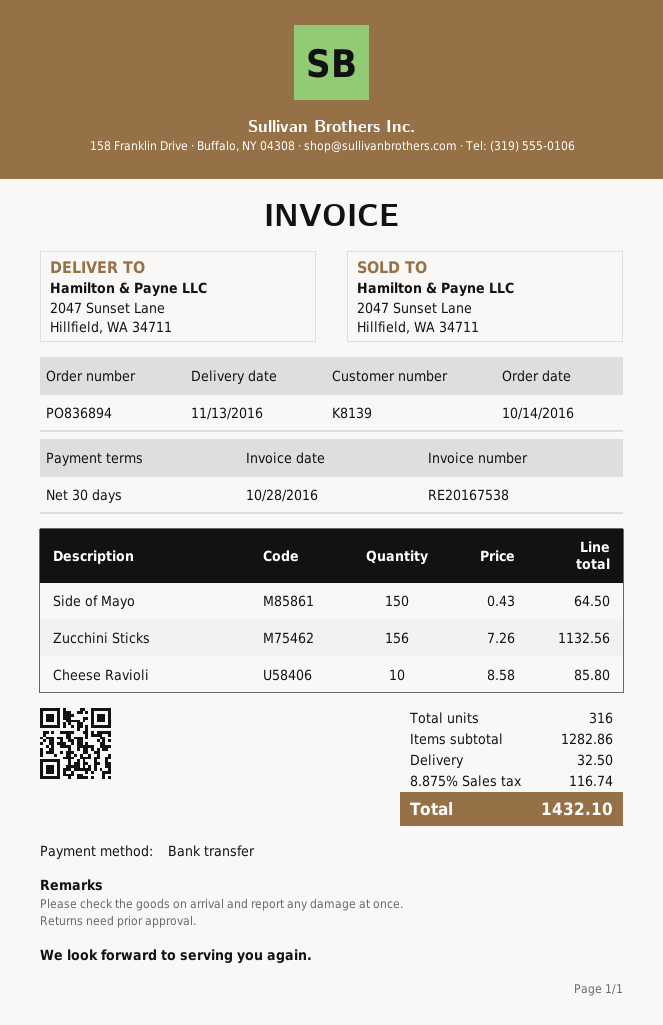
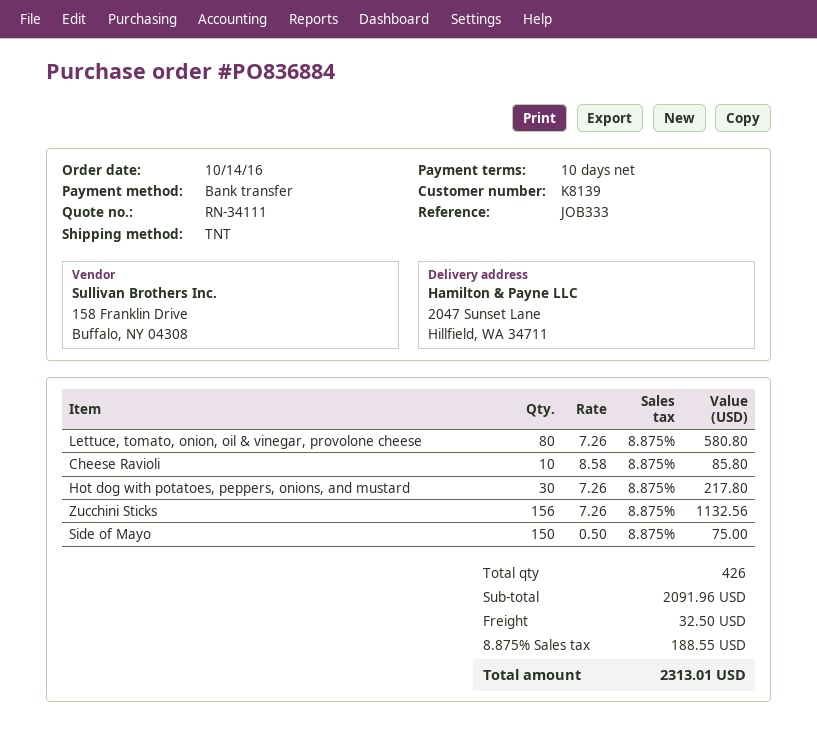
order number: PO836894 -> PO836884
payment terms: 30 days -> 10 days
Side of Mayo: 150 x 0.43 = 64.50 -> 150 x 0.50 = 75.00
Lettuce, tomato, onion, oil & vinegar, provolone cheese: none -> 80 x 7.26 = 580.80
Hot dog with potatoes, peppers, onions, and mustard: none -> 30 x 7.26 = 217.80
total quantity: 316 -> 426
subtotal: 1282.86 -> 2091.96
tax: 8.875% = 116.74 -> 8.875% = 188.55
total: 1432.10 -> 2313.01

